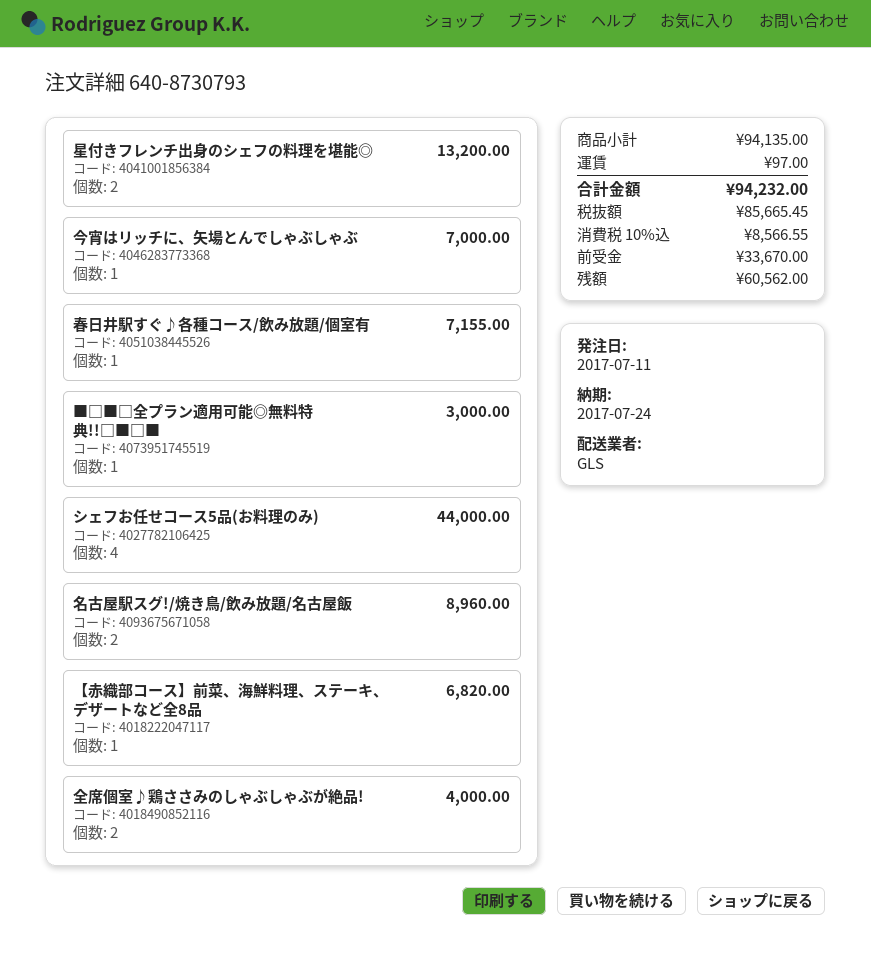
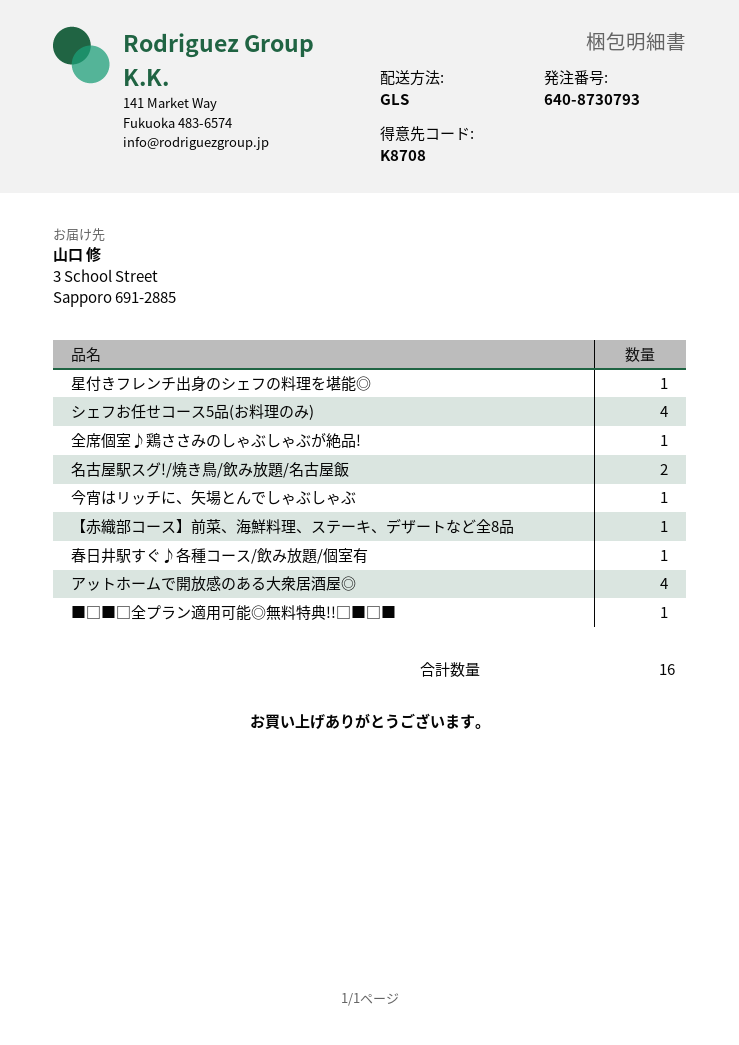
星付きフレンチ出身のシェフの料理を堪能◎: 2 -> 1
全席個室♪鶏ささみのしゃぶしゃぶが絶品!: 2 -> 1
アットホームで開放感のある大衆居酒屋◎: none -> 4

